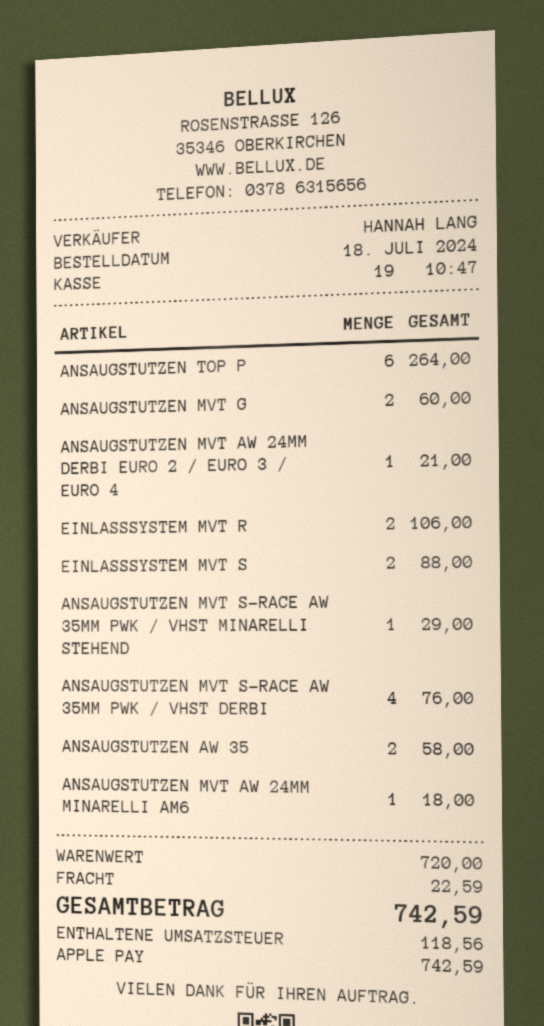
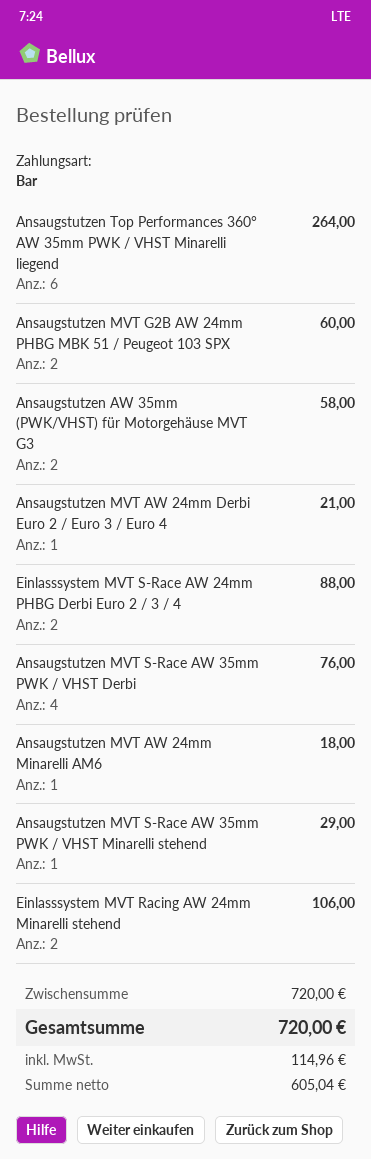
payment method: Apple Pay -> cash
shipping: 22.59 -> none
tax: 118.56 -> 114.96
total: 742.59 -> 720.00

